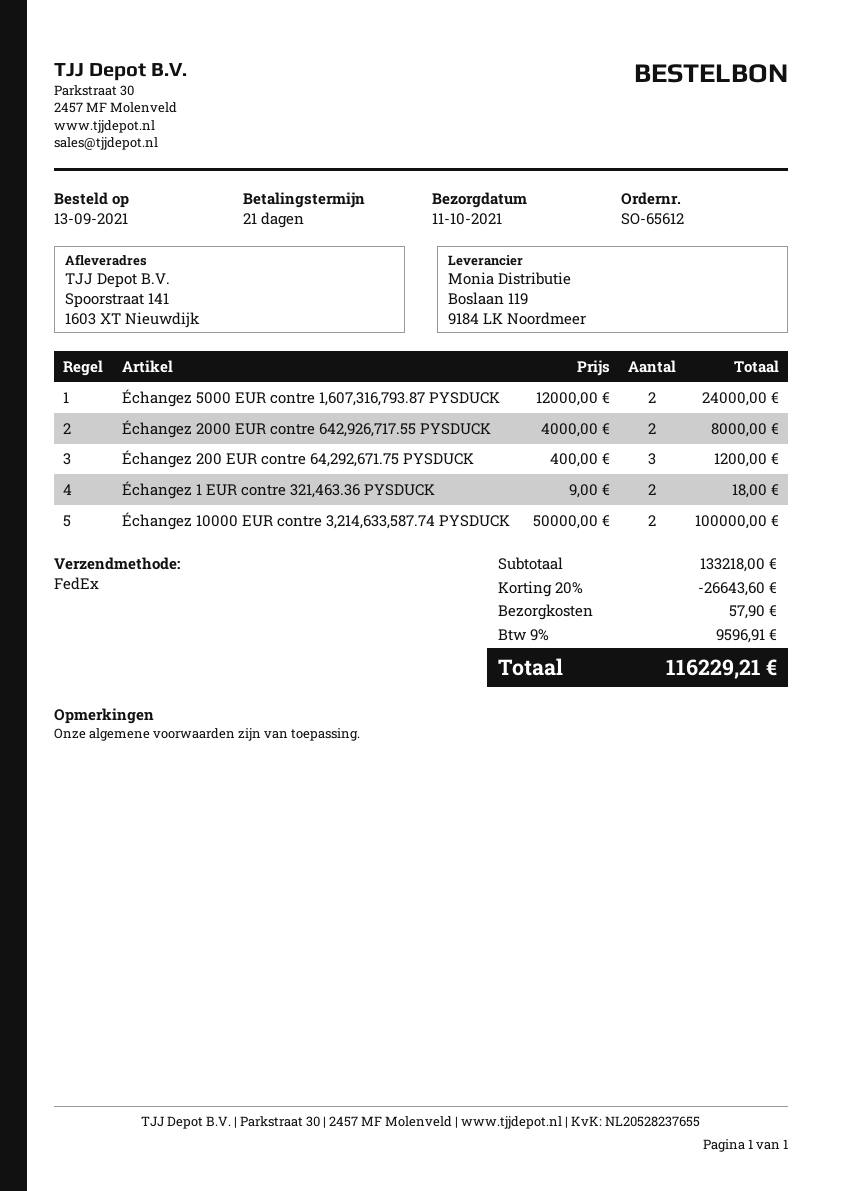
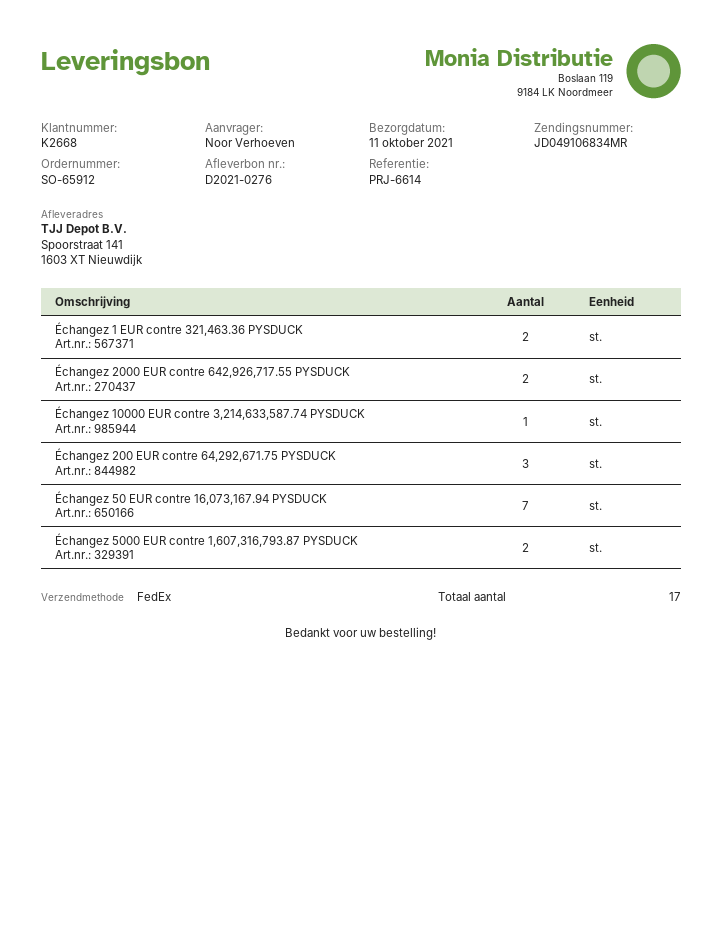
order number: SO-65612 -> SO-65912
Échangez 10000 EUR contre 3,214,633,587.74 PYSDUCK: 2 -> 1
Échangez 50 EUR contre 16,073,167.94 PYSDUCK: none -> 7

